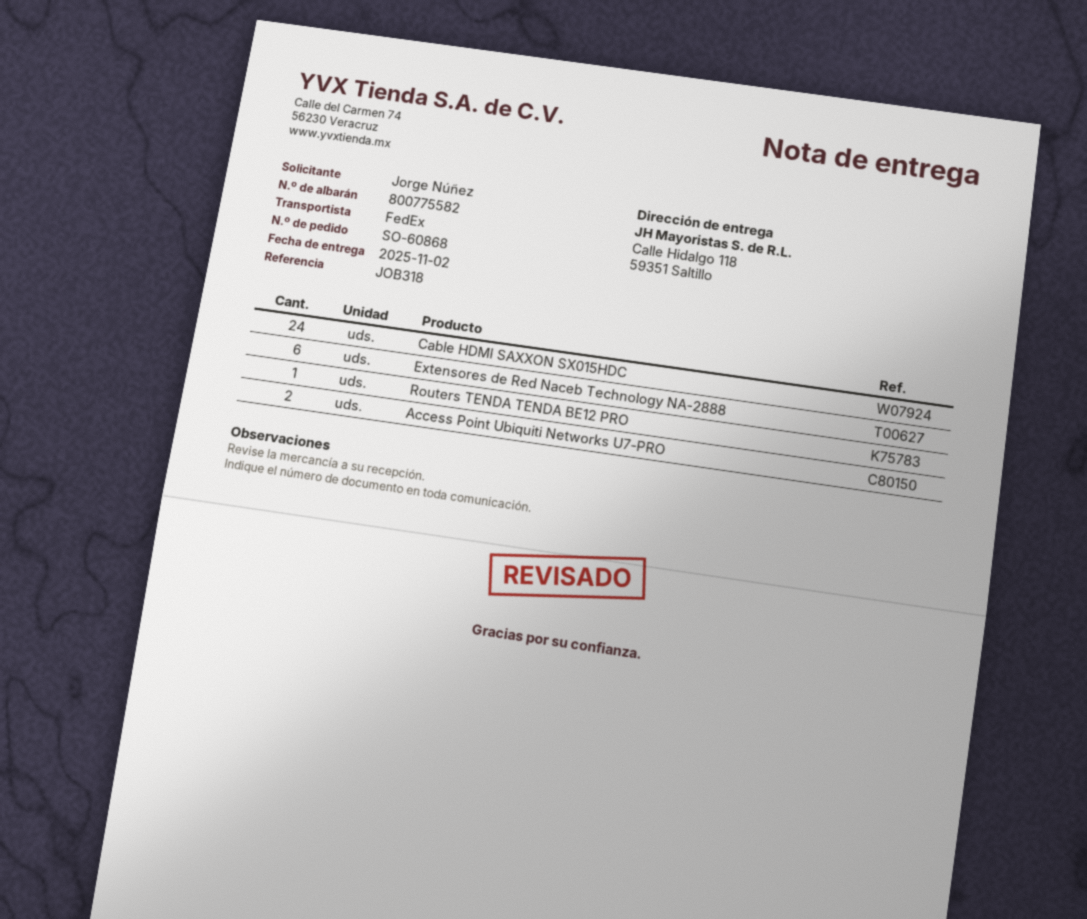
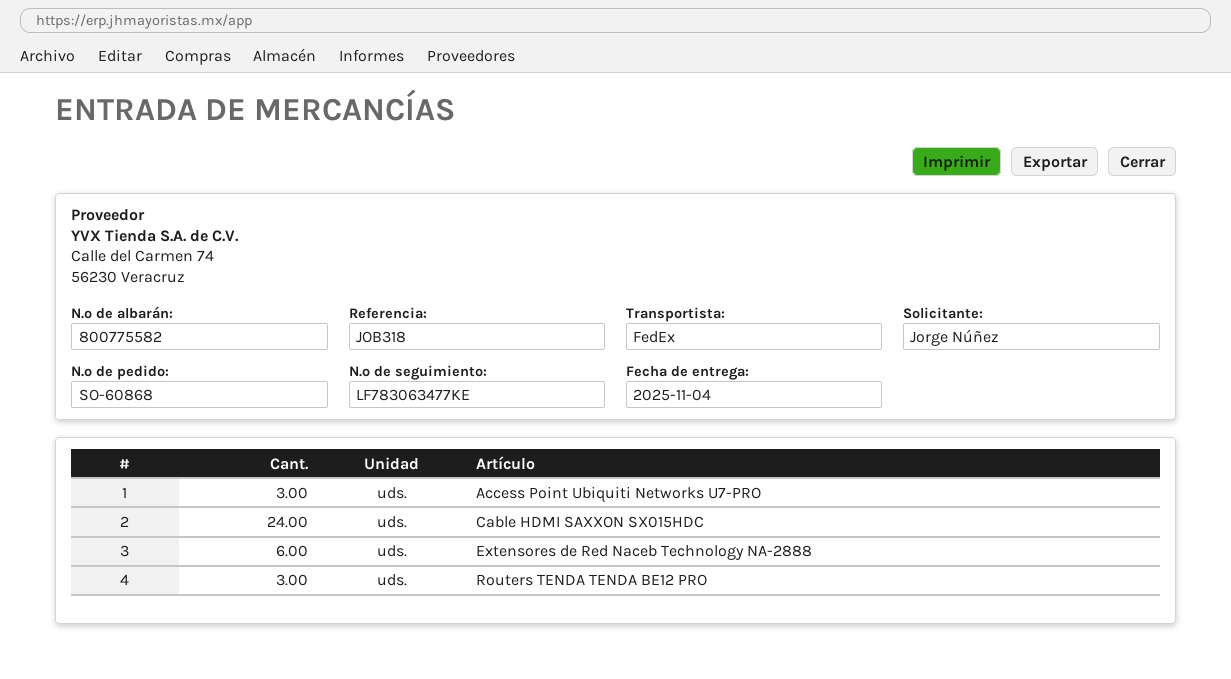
delivery date: 2025-11-02 -> 2025-11-04
Routers TENDA TENDA BE12 PRO: 1 -> 3
Access Point Ubiquiti Networks U7-PRO: 2 -> 3

